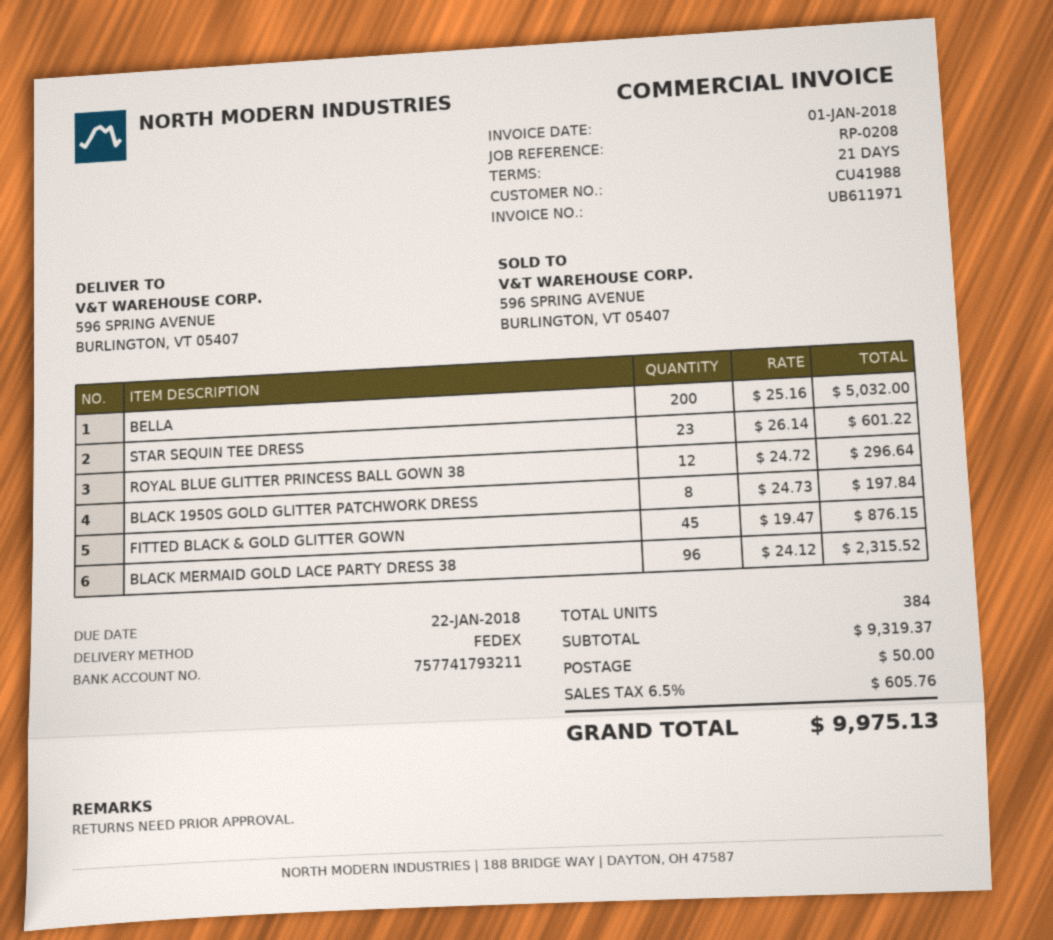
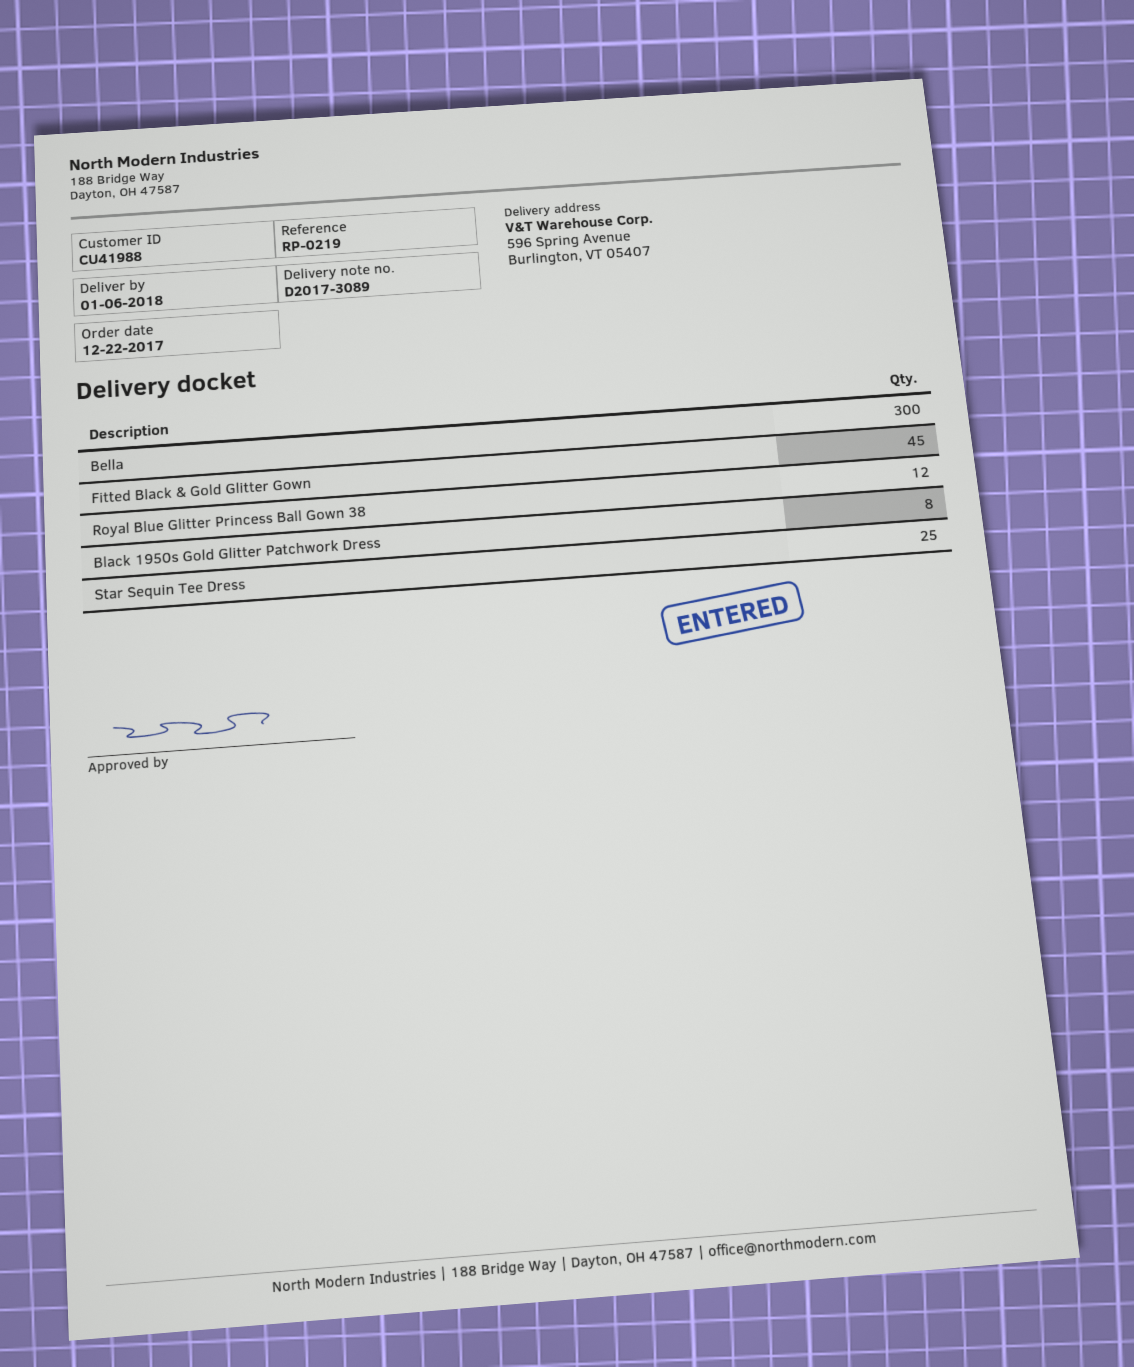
reference: RP-0208 -> RP-0219
BELLA: 200 -> 300
STAR SEQUIN TEE DRESS: 23 -> 25
BLACK MERMAID GOLD LACE PARTY DRESS 38: 96 -> none

